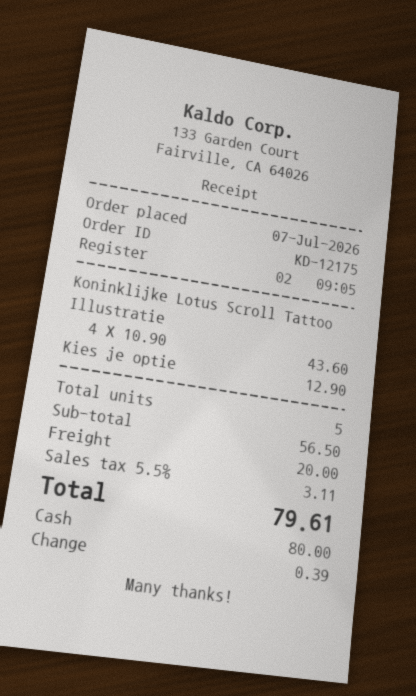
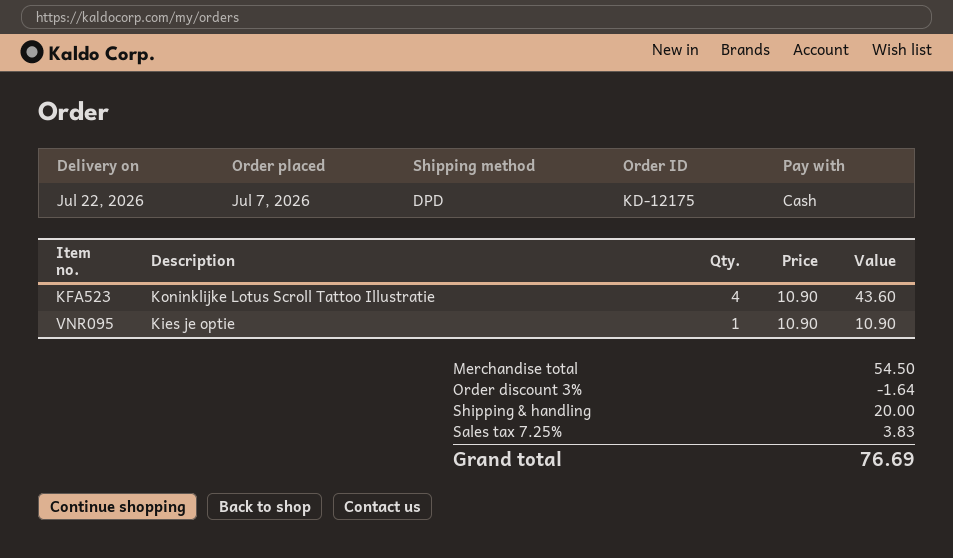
Kies je optie: 1 x 12.90 = 12.90 -> 1 x 10.90 = 10.90
subtotal: 56.50 -> 54.50
discount: none -> 3% = 1.64
tax: 5.5% = 3.11 -> 7.25% = 3.83
total: 79.61 -> 76.69

